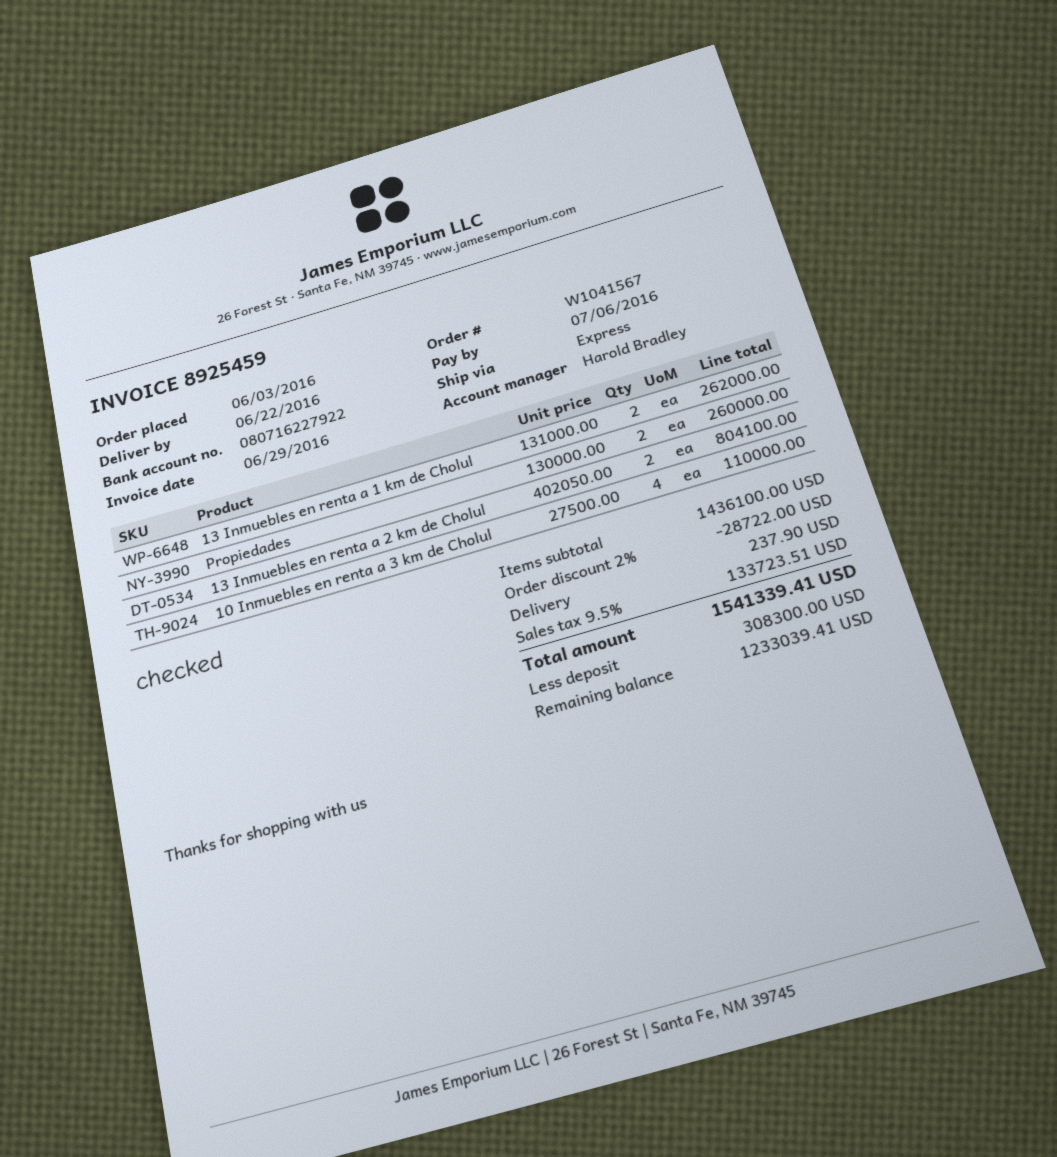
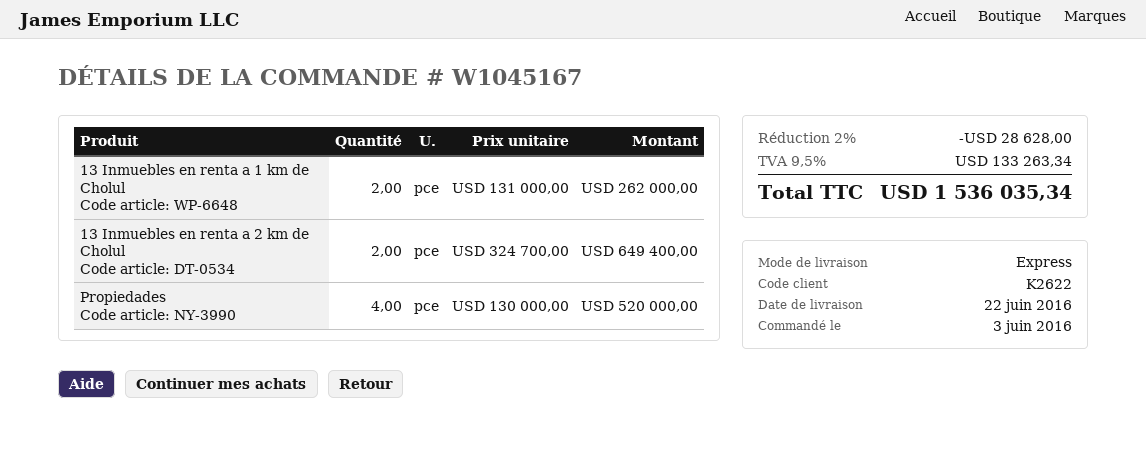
order number: W1041567 -> W1045167
Propiedades: 2 x 130000.00 = 260000.00 -> 4 x 130000.00 = 520000.00
13 Inmuebles en renta a 2 km de Cholul: 2 x 402050.00 = 804100.00 -> 2 x 324700.00 = 649400.00
10 Inmuebles en renta a 3 km de Cholul: 4 x 27500.00 = 110000.00 -> none
discount: 2% = 28722.00 -> 2% = 28628.00
shipping: 237.90 -> none
tax: 9.5% = 133723.51 -> 9.5% = 133263.34
total: 1541339.41 -> 1536035.34

